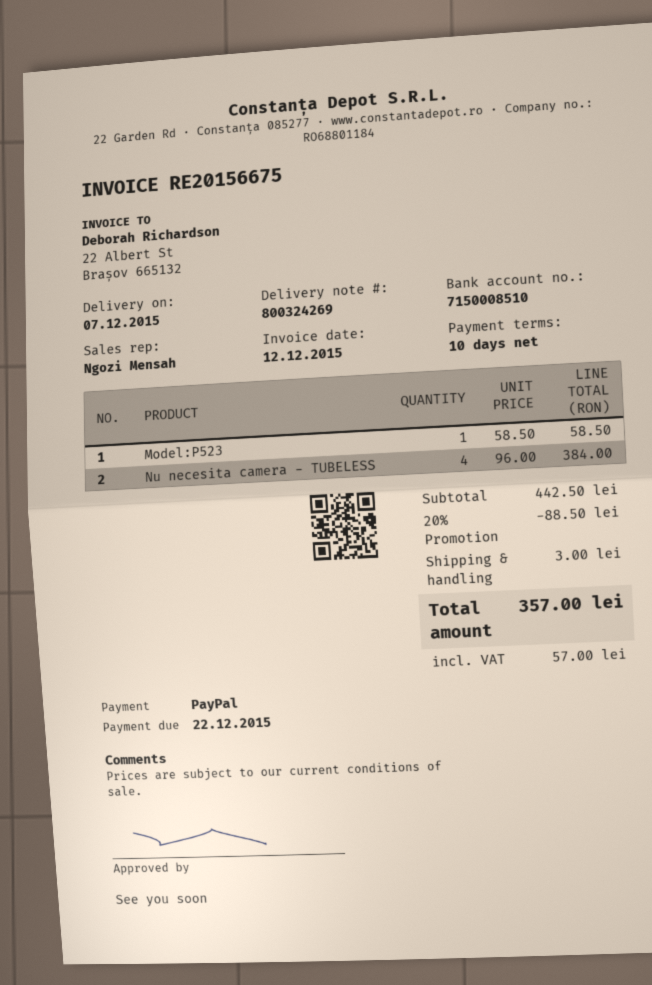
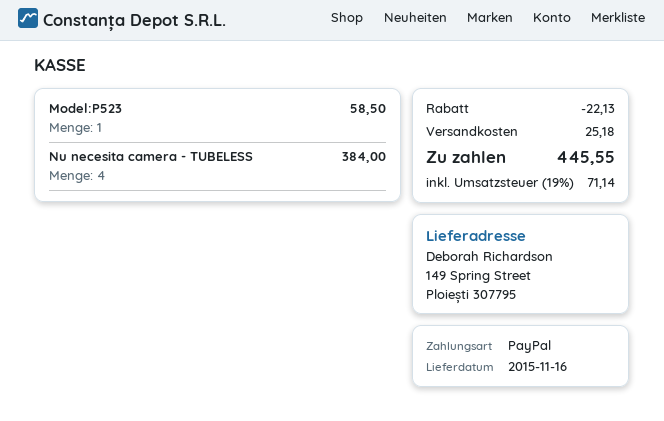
delivery date: 2015-12-07 -> 2015-11-16
discount: 88.50 -> 22.13
shipping: 3.00 -> 25.18
tax: 57.00 -> 71.14
total: 357.00 -> 445.55

